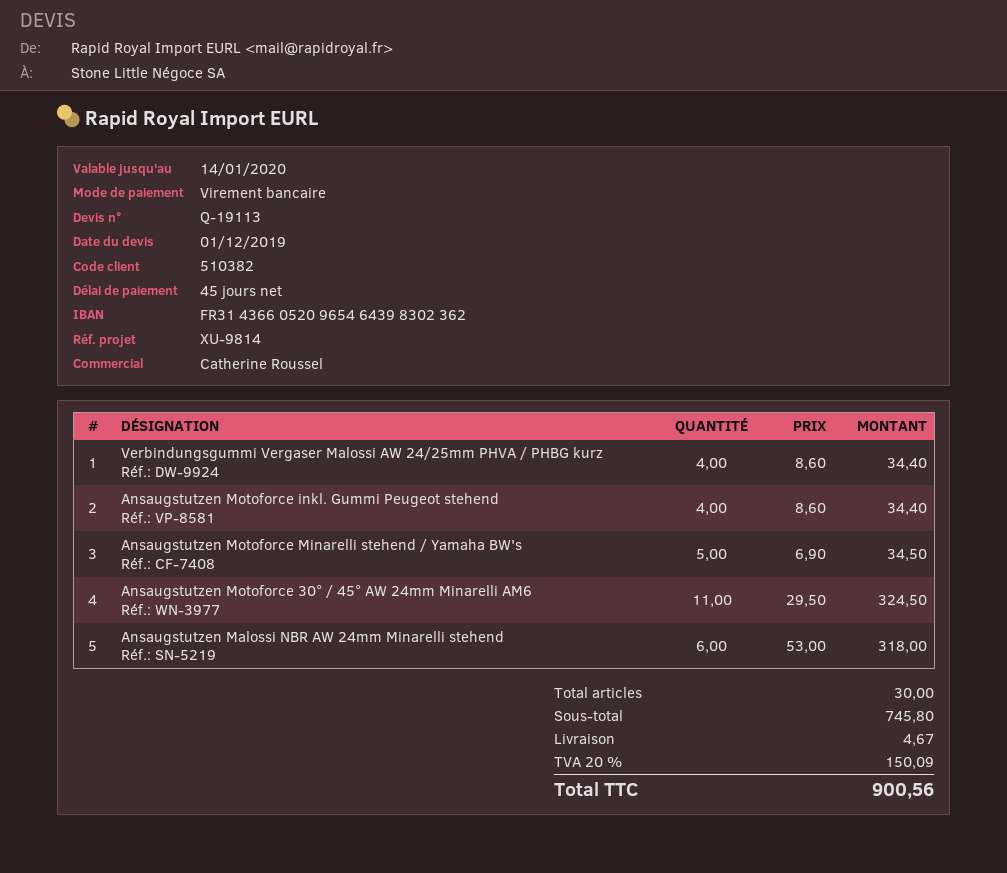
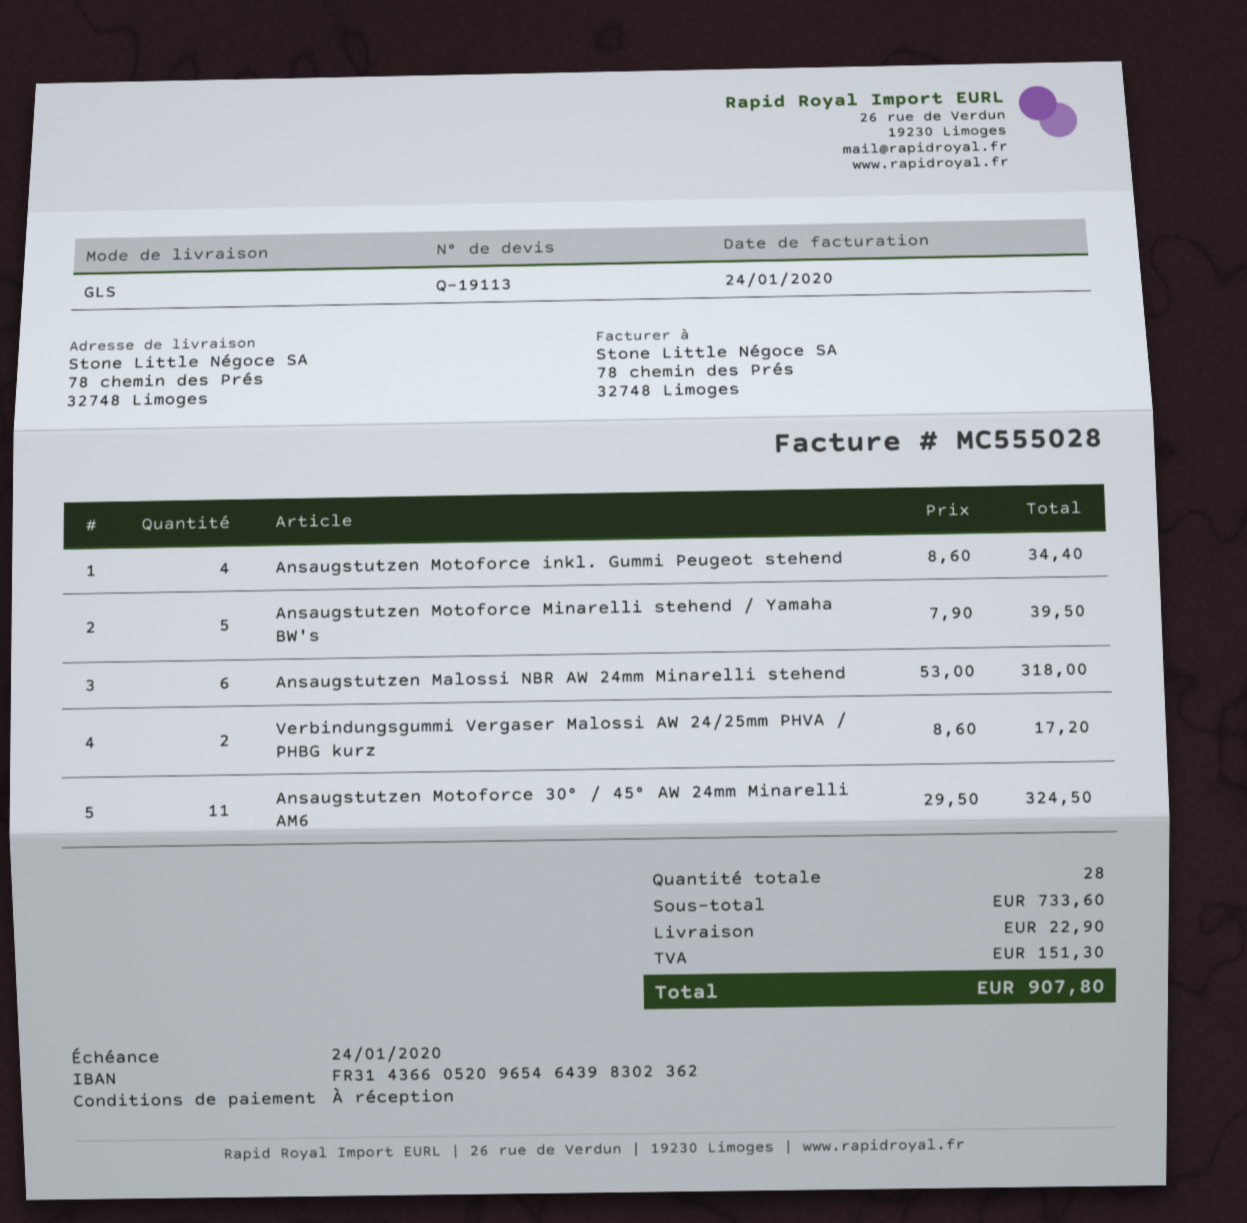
payment terms: 45 days -> on receipt
Verbindungsgummi Vergaser Malossi AW 24/25mm PHVA / PHBG kurz: 4 x 8.60 = 34.40 -> 2 x 8.60 = 17.20
Ansaugstutzen Motoforce Minarelli stehend / Yamaha BW's: 5 x 6.90 = 34.50 -> 5 x 7.90 = 39.50
total quantity: 30 -> 28
subtotal: 745.80 -> 733.60
shipping: 4.67 -> 22.90
tax: 150.09 -> 151.30
total: 900.56 -> 907.80

